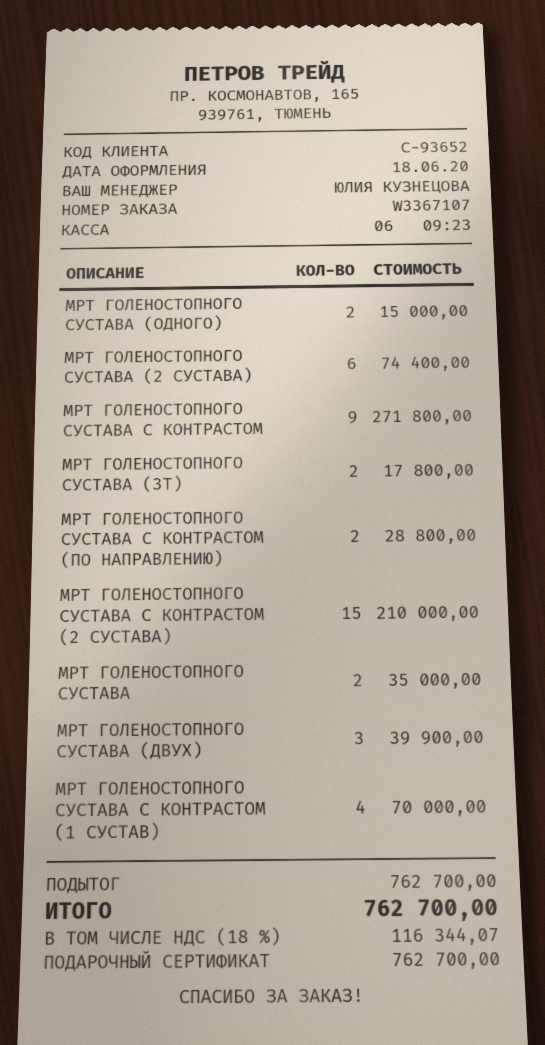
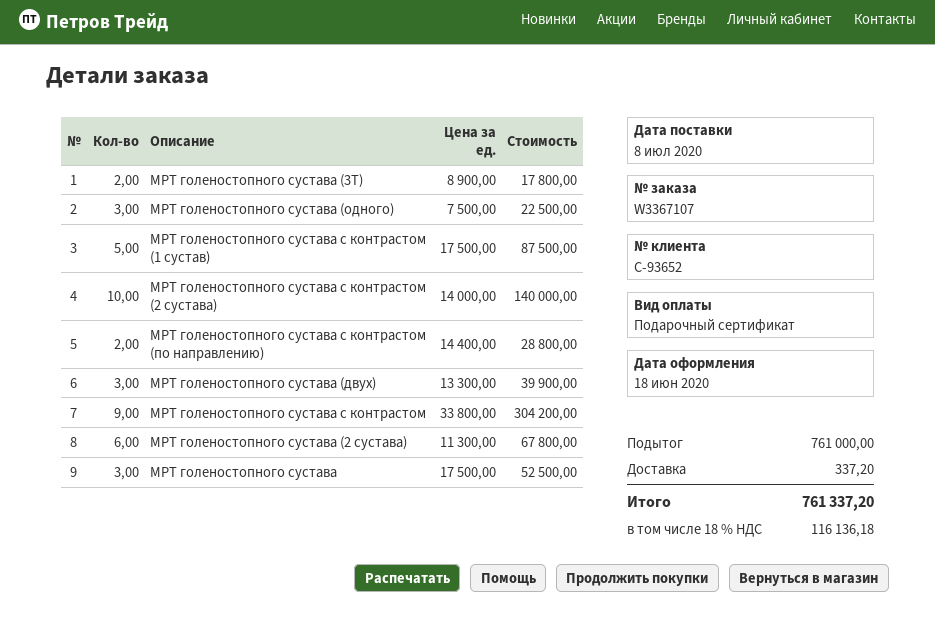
МРТ ГОЛЕНОСТОПНОГО СУСТАВА (ОДНОГО): 2 for 15000.00 -> 3 for 22500.00
МРТ ГОЛЕНОСТОПНОГО СУСТАВА (2 СУСТАВА): 6 for 74400.00 -> 6 for 67800.00
МРТ ГОЛЕНОСТОПНОГО СУСТАВА С КОНТРАСТОМ: 9 for 271800.00 -> 9 for 304200.00
МРТ ГОЛЕНОСТОПНОГО СУСТАВА С КОНТРАСТОМ (2 СУСТАВА): 15 for 210000.00 -> 10 for 140000.00
МРТ ГОЛЕНОСТОПНОГО СУСТАВА: 2 for 35000.00 -> 3 for 52500.00
МРТ ГОЛЕНОСТОПНОГО СУСТАВА С КОНТРАСТОМ (1 СУСТАВ): 4 for 70000.00 -> 5 for 87500.00
subtotal: 762700.00 -> 761000.00
shipping: none -> 337.20
tax: 18% = 116344.07 -> 18% = 116136.18
total: 762700.00 -> 761337.20

